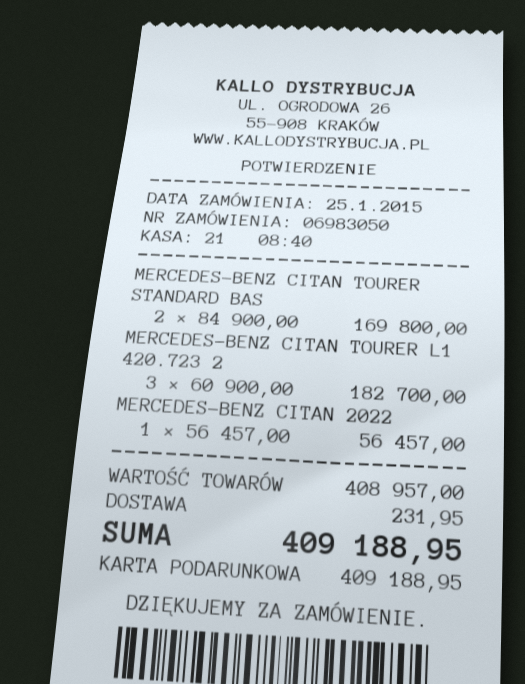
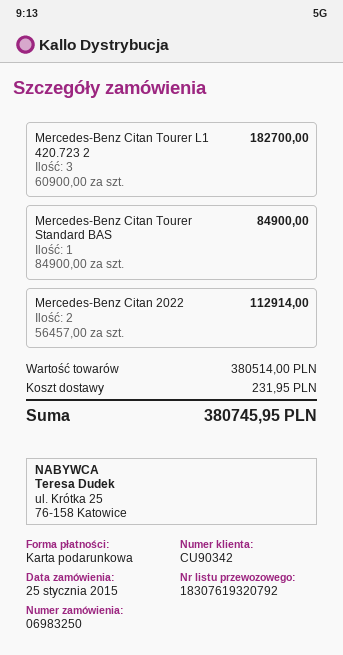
order number: 06983050 -> 06983250
MERCEDES-BENZ CITAN TOURER STANDARD BAS: 2 x 84900.00 = 169800.00 -> 1 x 84900.00 = 84900.00
MERCEDES-BENZ CITAN 2022: 1 x 56457.00 = 56457.00 -> 2 x 56457.00 = 112914.00
subtotal: 408957.00 -> 380514.00
total: 409188.95 -> 380745.95

